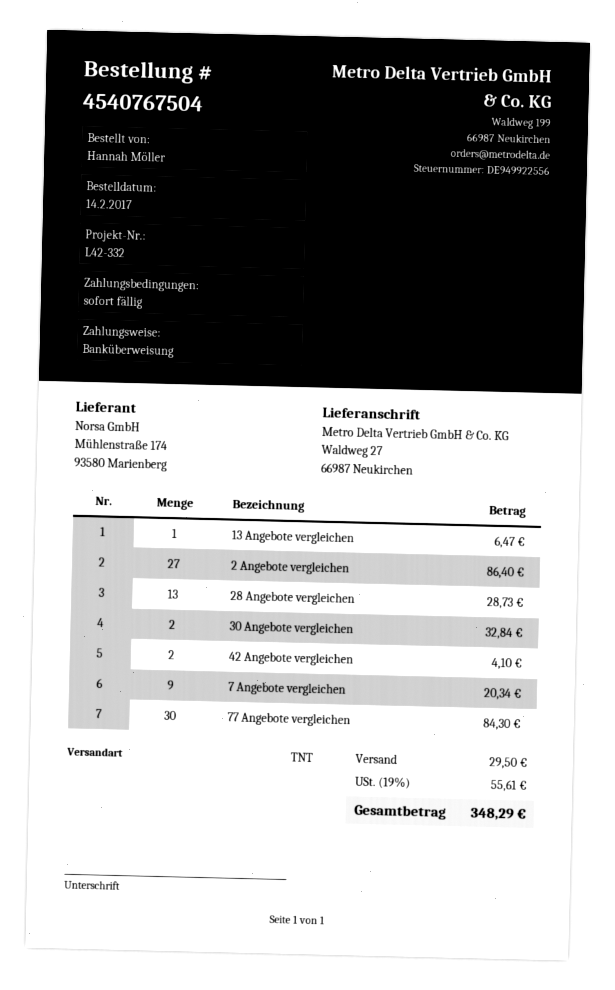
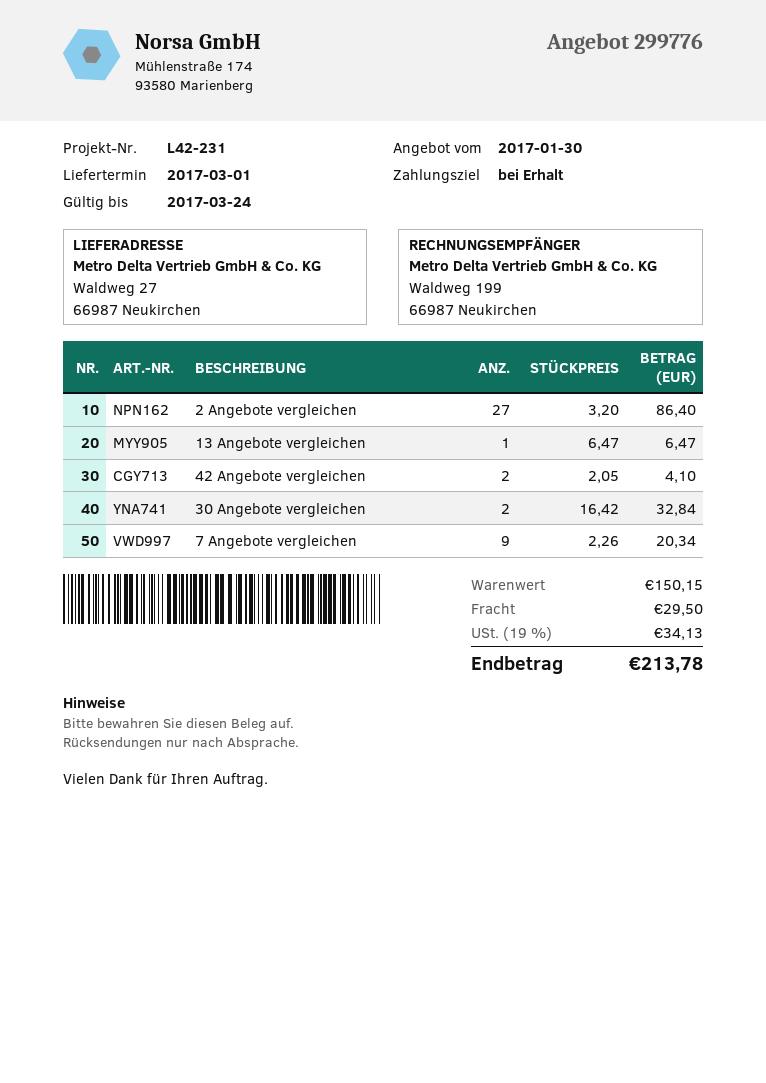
reference: L42-332 -> L42-231
28 Angebote vergleichen: 13 for 28.73 -> none
77 Angebote vergleichen: 30 for 84.30 -> none
tax: 19% = 55.61 -> 19% = 34.13
total: 348.29 -> 213.78

